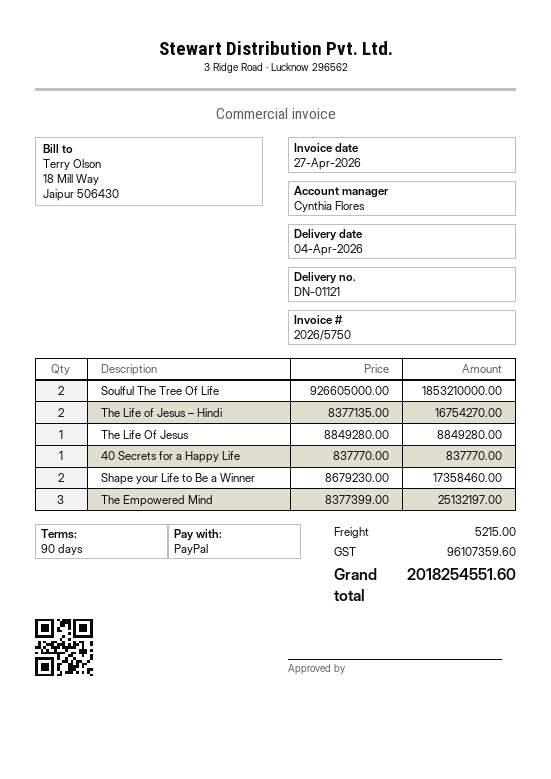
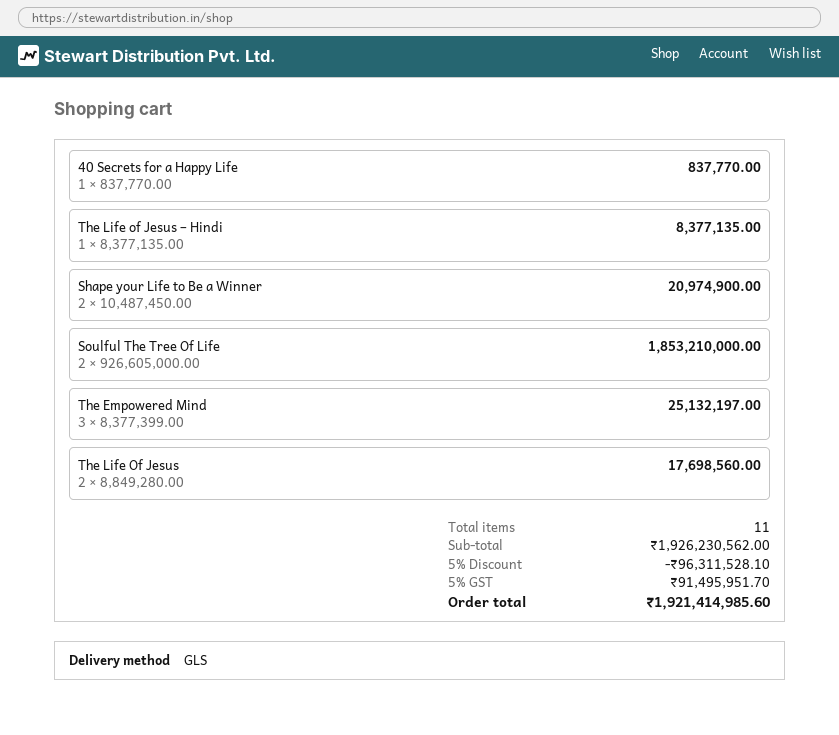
The Life of Jesus – Hindi: 2 x 8377135.00 = 16754270.00 -> 1 x 8377135.00 = 8377135.00
The Life Of Jesus: 1 x 8849280.00 = 8849280.00 -> 2 x 8849280.00 = 17698560.00
Shape your Life to Be a Winner: 2 x 8679230.00 = 17358460.00 -> 2 x 10487450.00 = 20974900.00
discount: none -> 5% = 96311528.10
shipping: 5215.00 -> none
tax: 96107359.60 -> 91495951.70
total: 2018254551.60 -> 1921414985.60

